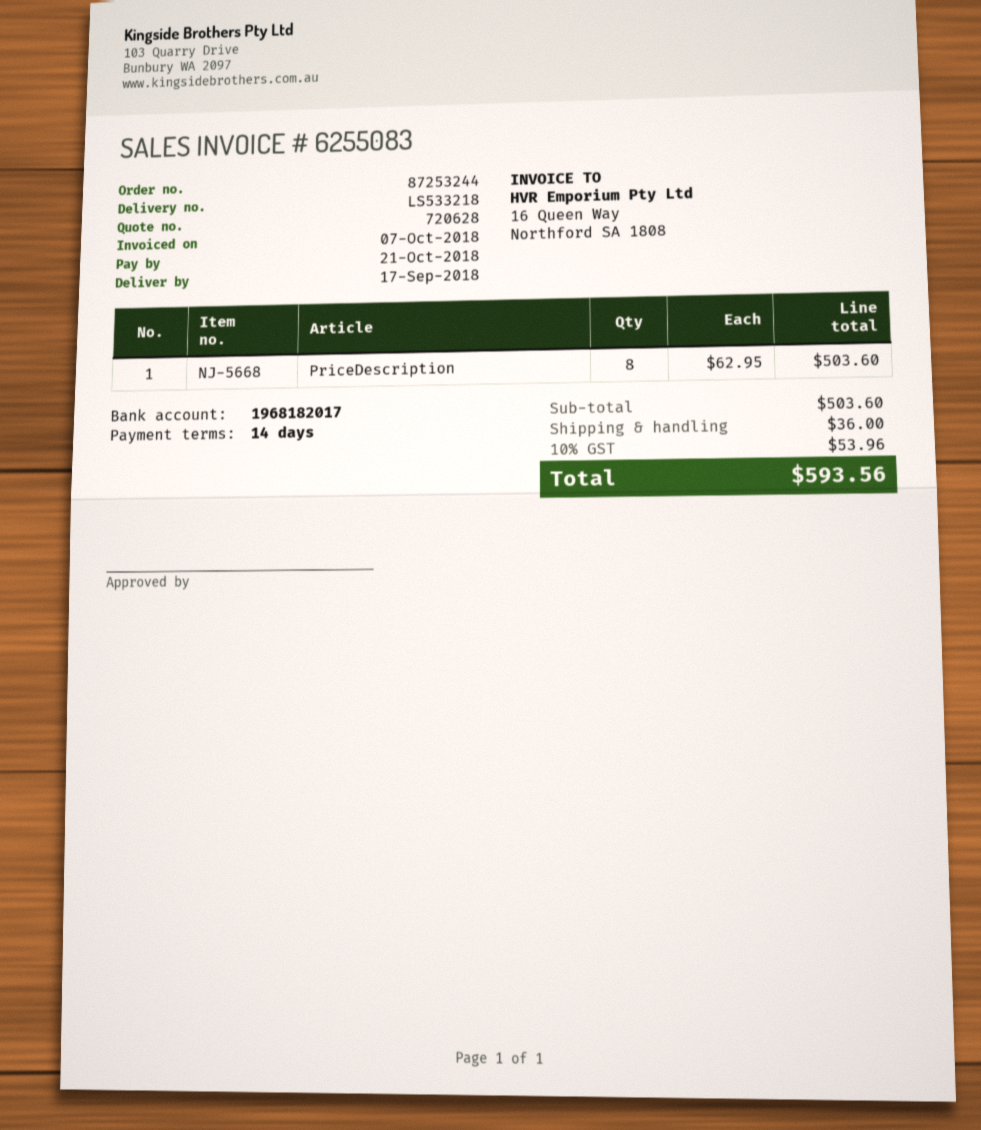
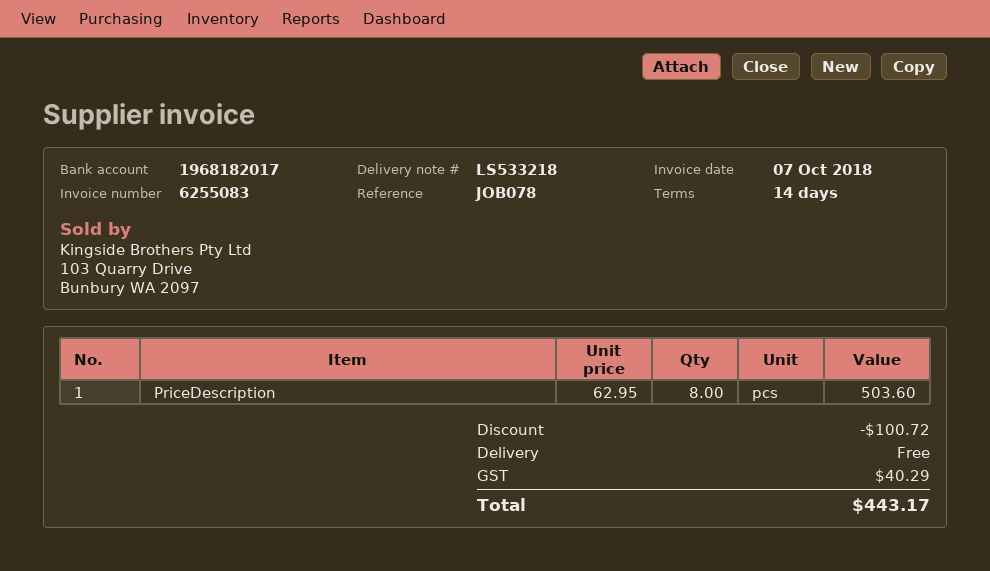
discount: none -> 100.72
shipping: 36.00 -> 0.00
tax: 53.96 -> 40.29
total: 593.56 -> 443.17

